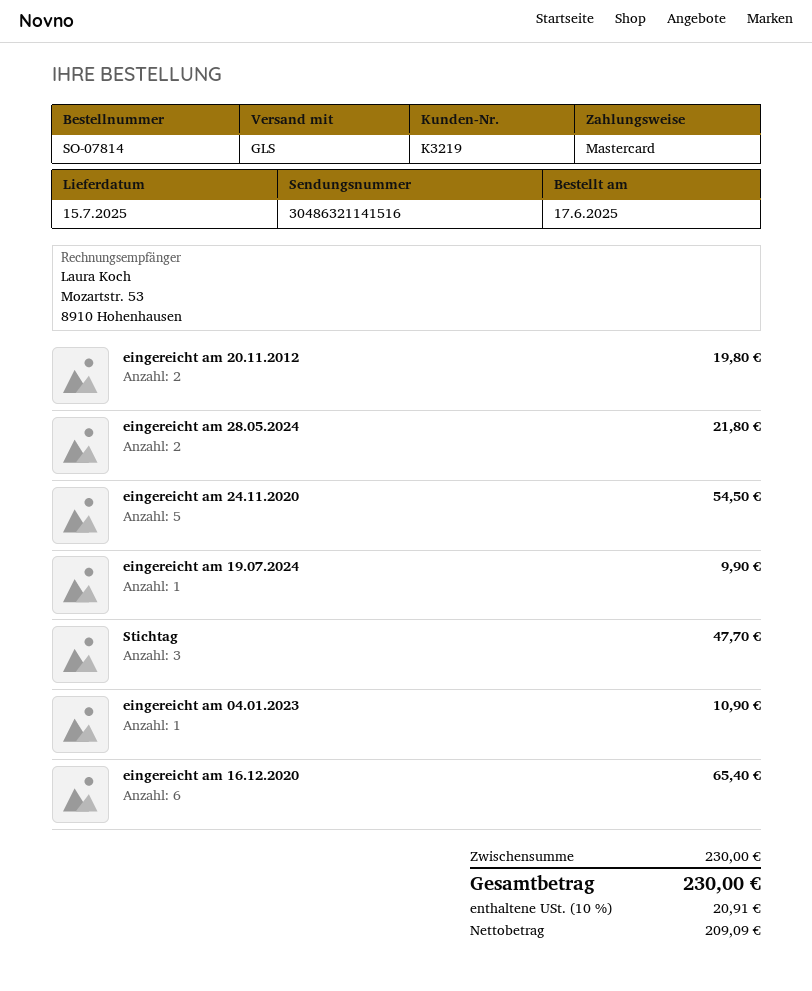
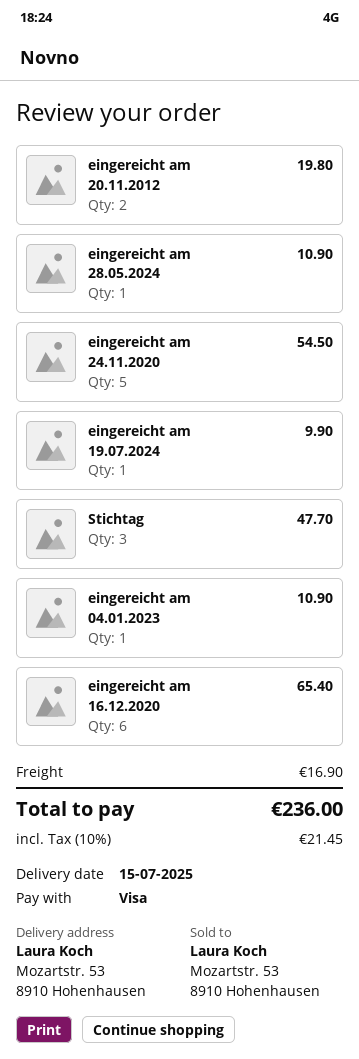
payment method: Mastercard -> Visa
eingereicht am 28.05.2024: 2 for 21.80 -> 1 for 10.90
shipping: none -> 16.90
tax: 10% = 20.91 -> 10% = 21.45
total: 230.00 -> 236.00

